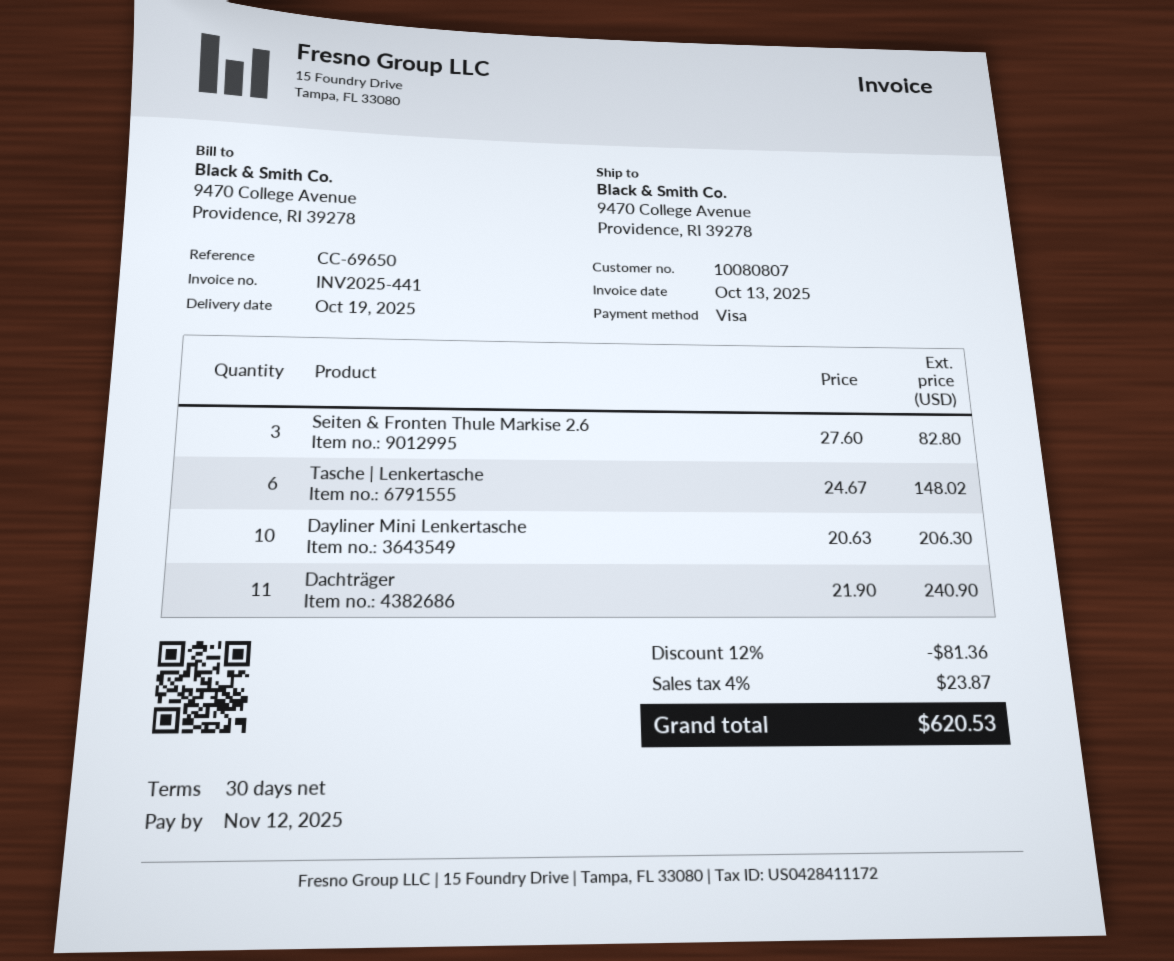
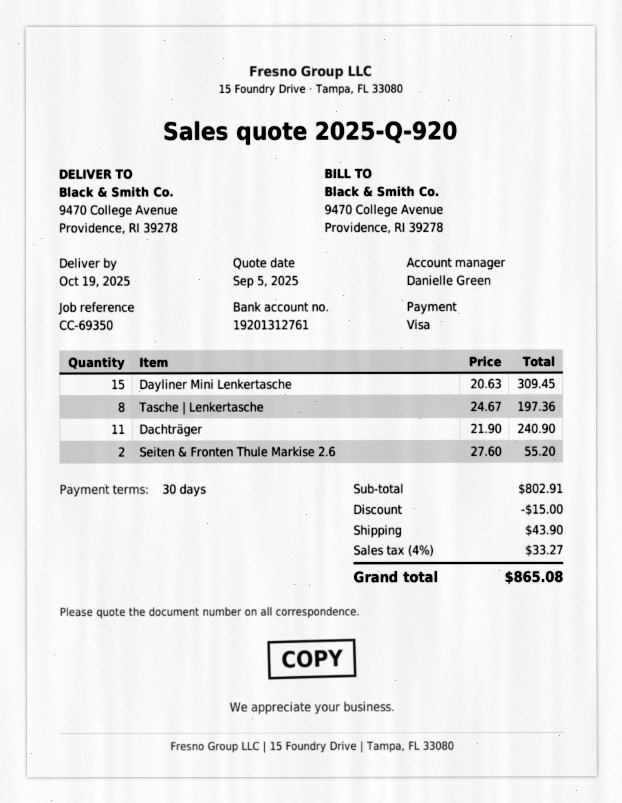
reference: CC-69650 -> CC-69350
Seiten & Fronten Thule Markise 2.6: 3 x 27.60 = 82.80 -> 2 x 27.60 = 55.20
Tasche | Lenkertasche: 6 x 24.67 = 148.02 -> 8 x 24.67 = 197.36
Dayliner Mini Lenkertasche: 10 x 20.63 = 206.30 -> 15 x 20.63 = 309.45
discount: 81.36 -> 15.00
shipping: none -> 43.90
tax: 4% = 23.87 -> 4% = 33.27
total: 620.53 -> 865.08

